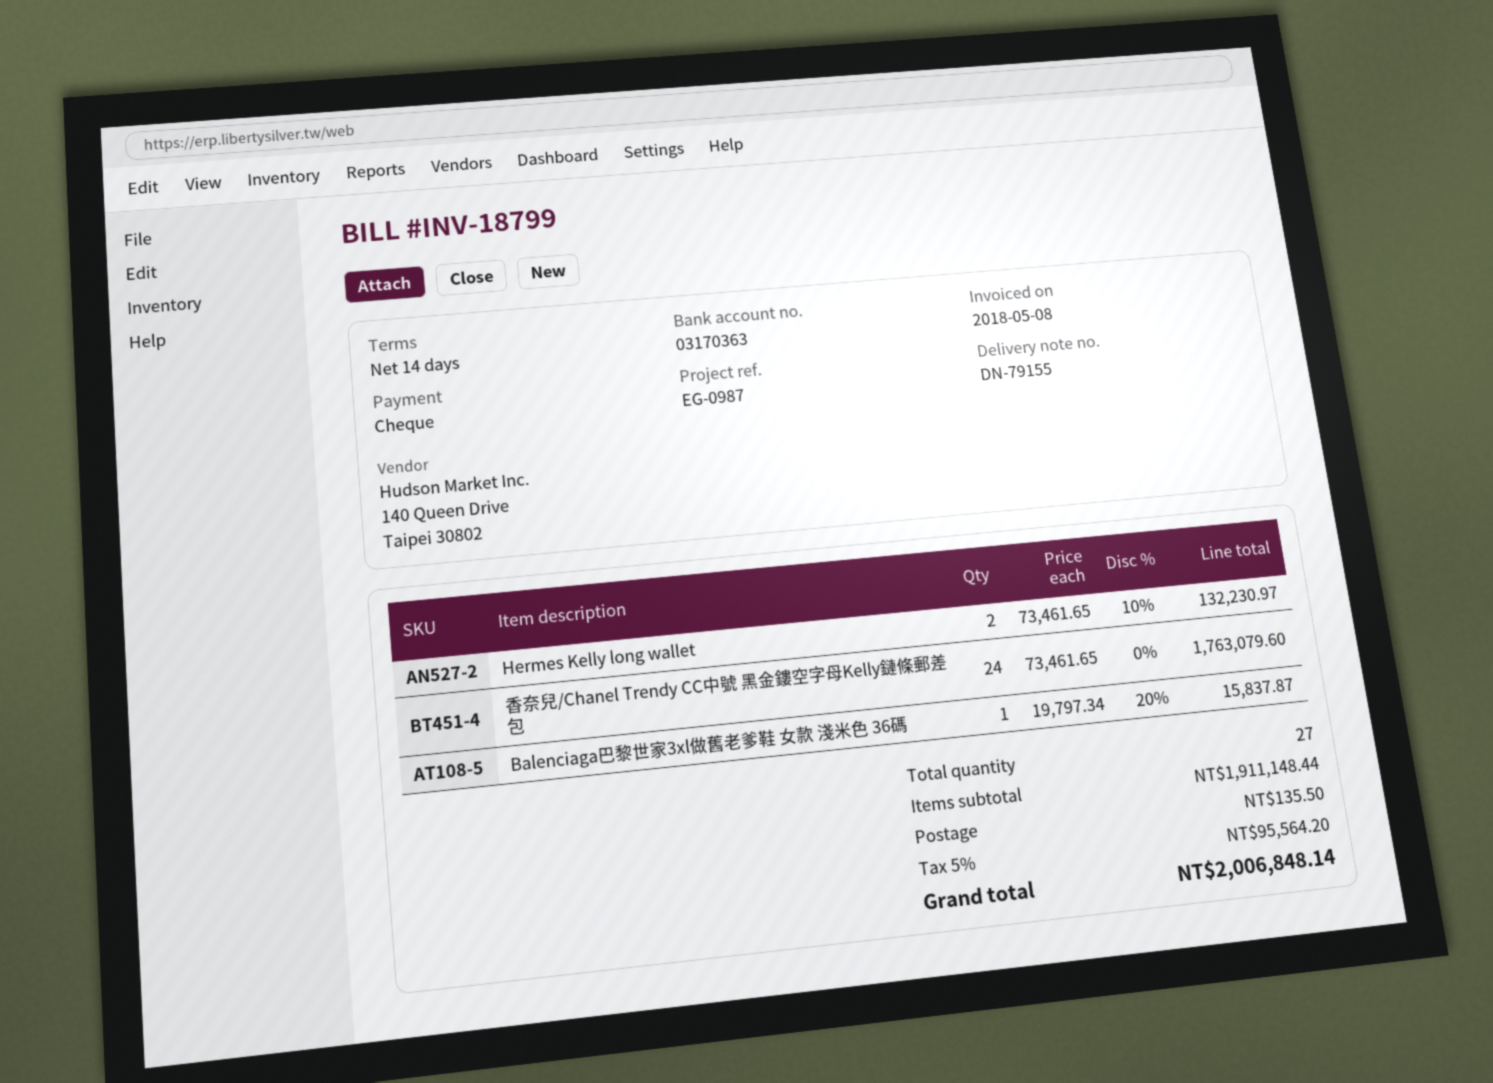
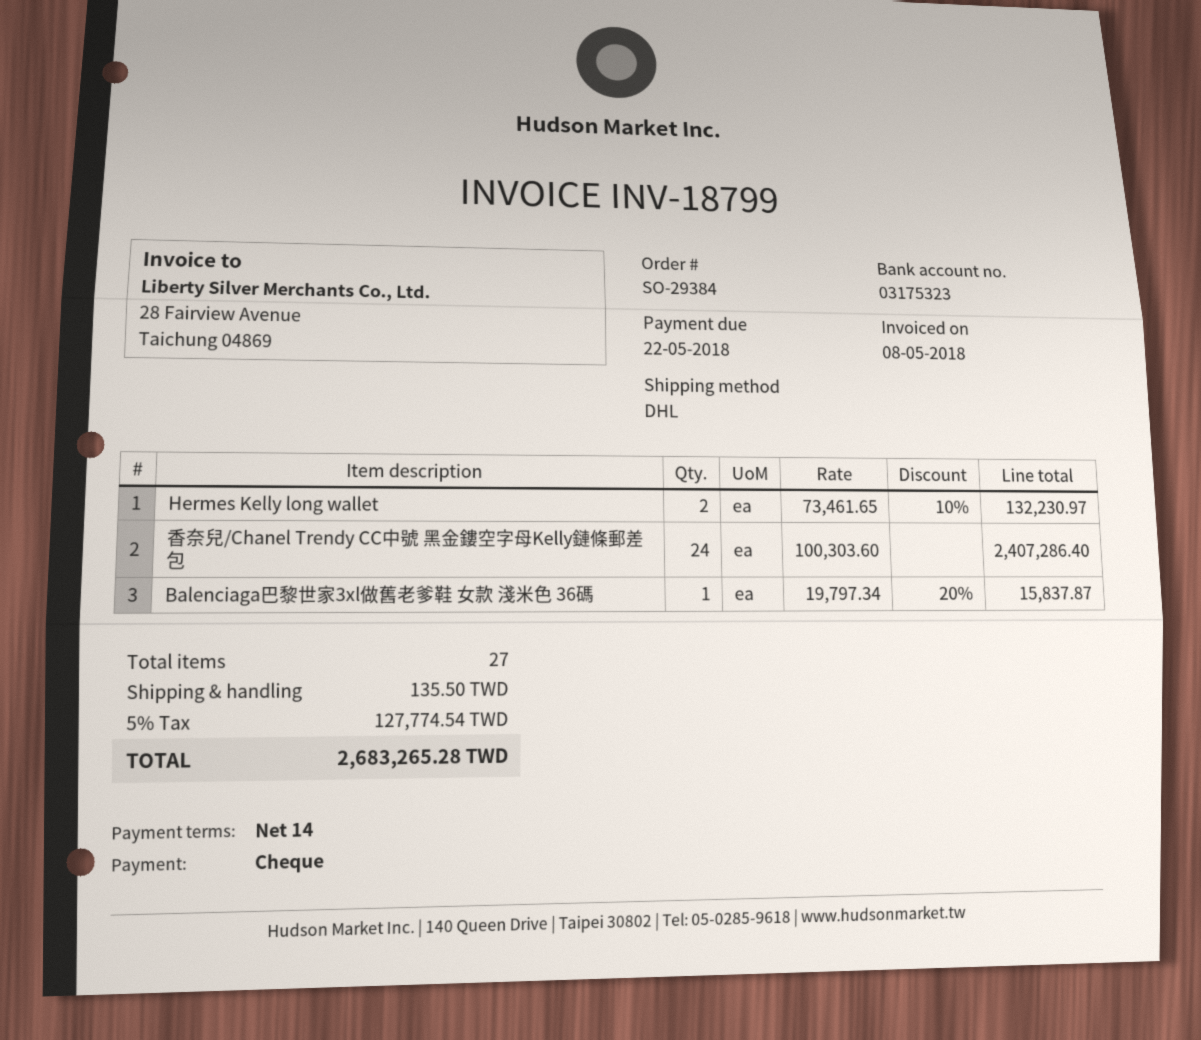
bank account: 03170363 -> 03175323
香奈兒/Chanel Trendy CC中號 黑金鏤空字母Kelly鏈條郵差包: 24 x 73461.65 = 1763079.60 -> 24 x 100303.60 = 2407286.40
tax: 5% = 95564.20 -> 5% = 127774.54
total: 2006848.14 -> 2683265.28

